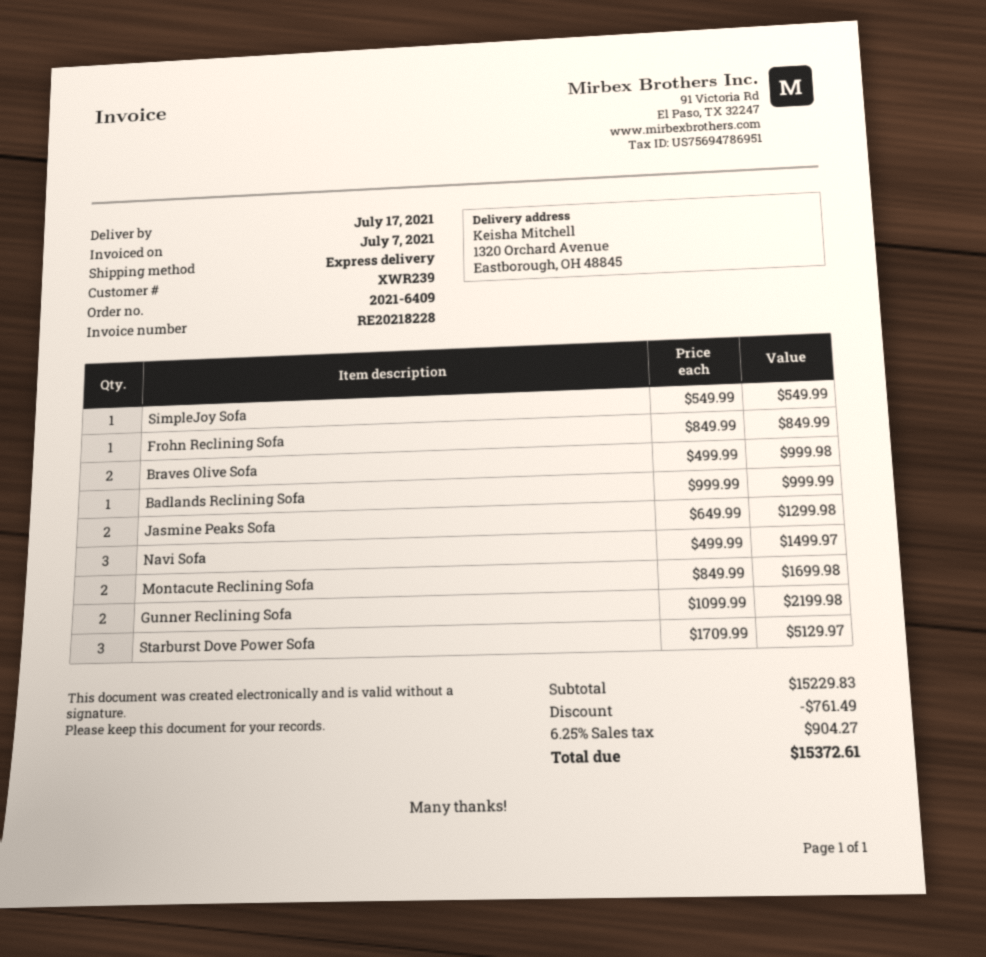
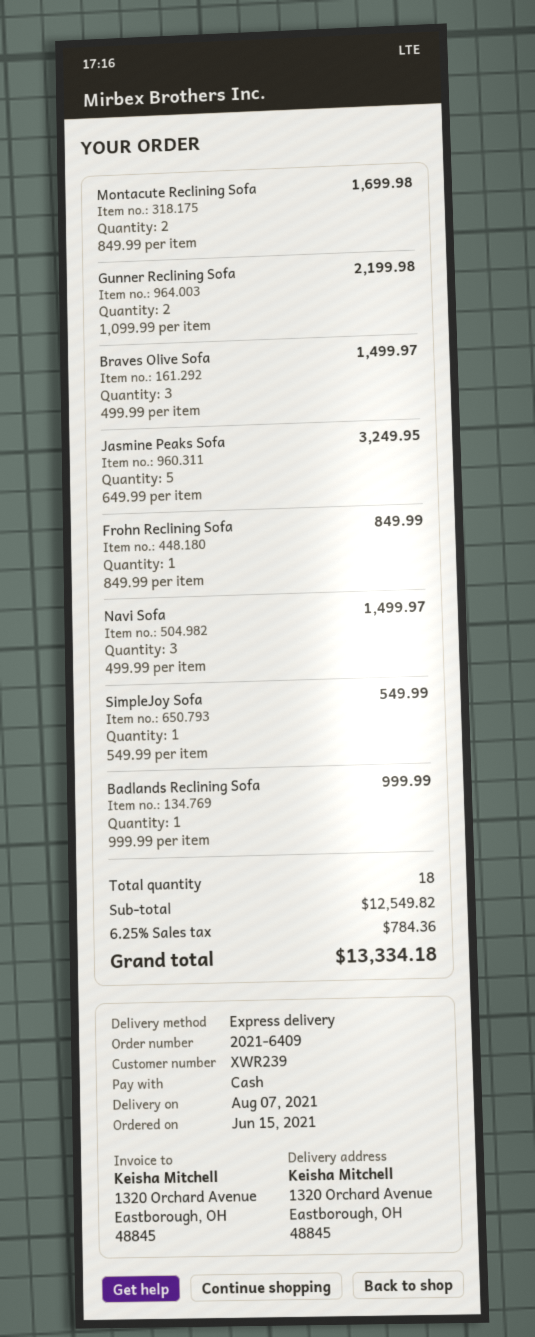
delivery date: 2021-07-17 -> 2021-08-07
Braves Olive Sofa: 2 x 499.99 = 999.98 -> 3 x 499.99 = 1499.97
Jasmine Peaks Sofa: 2 x 649.99 = 1299.98 -> 5 x 649.99 = 3249.95
Starburst Dove Power Sofa: 3 x 1709.99 = 5129.97 -> none
subtotal: 15229.83 -> 12549.82
discount: 761.49 -> none
tax: 6.25% = 904.27 -> 6.25% = 784.36
total: 15372.61 -> 13334.18

